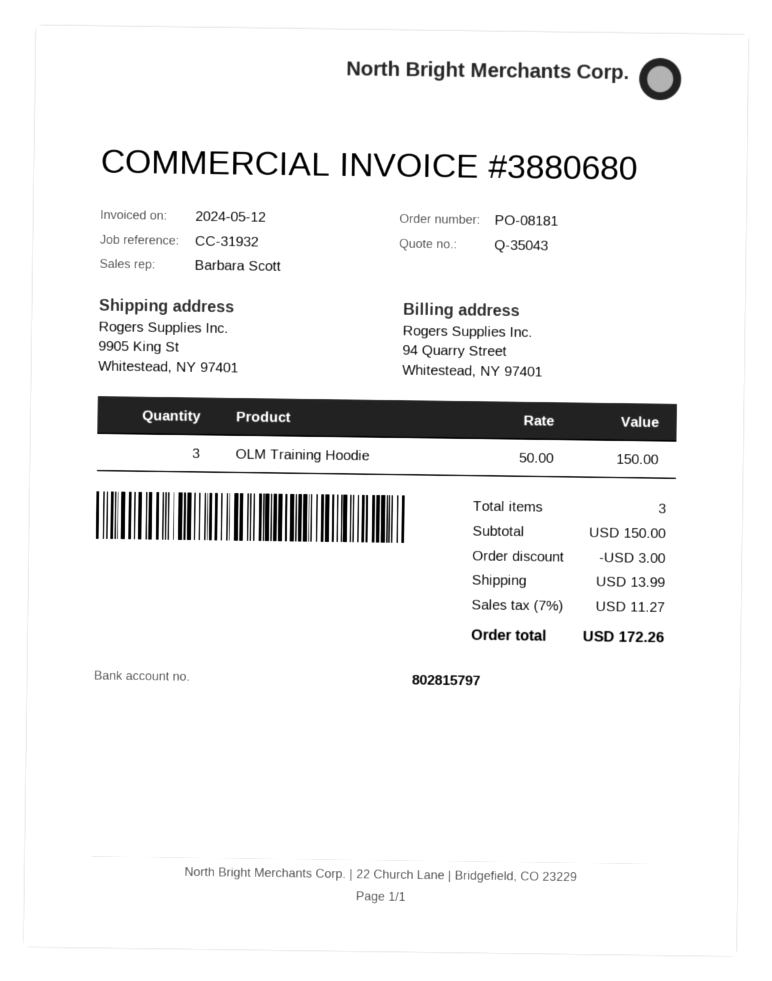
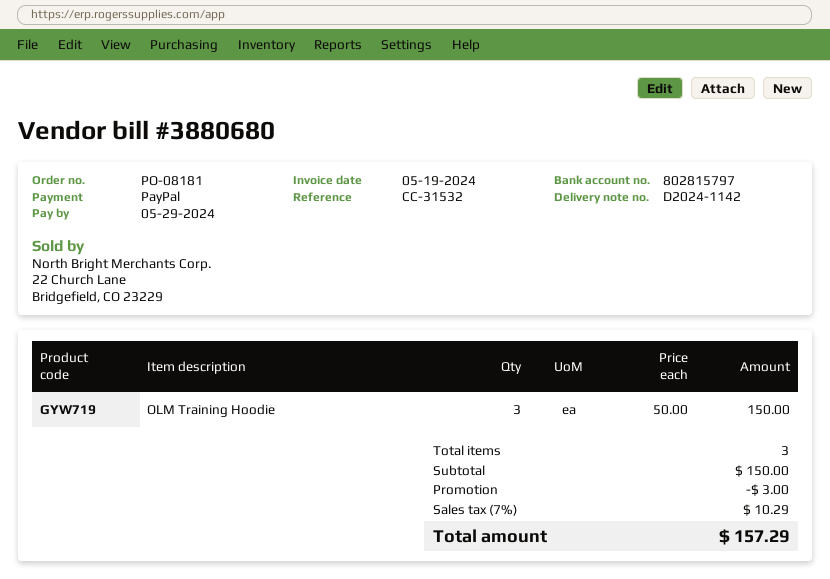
invoice date: 2024-05-12 -> 2024-05-19
reference: CC-31932 -> CC-31532
shipping: 13.99 -> none
tax: 7% = 11.27 -> 7% = 10.29
total: 172.26 -> 157.29

